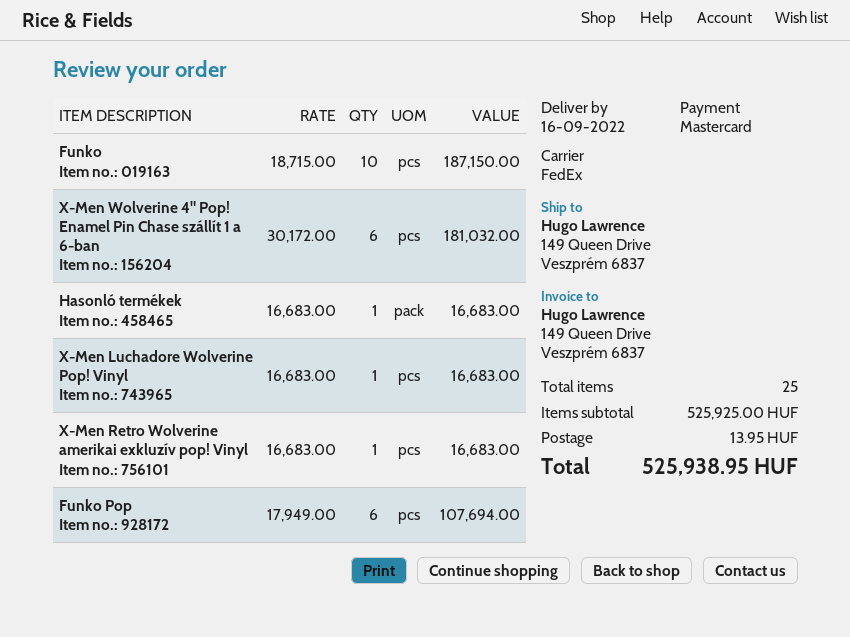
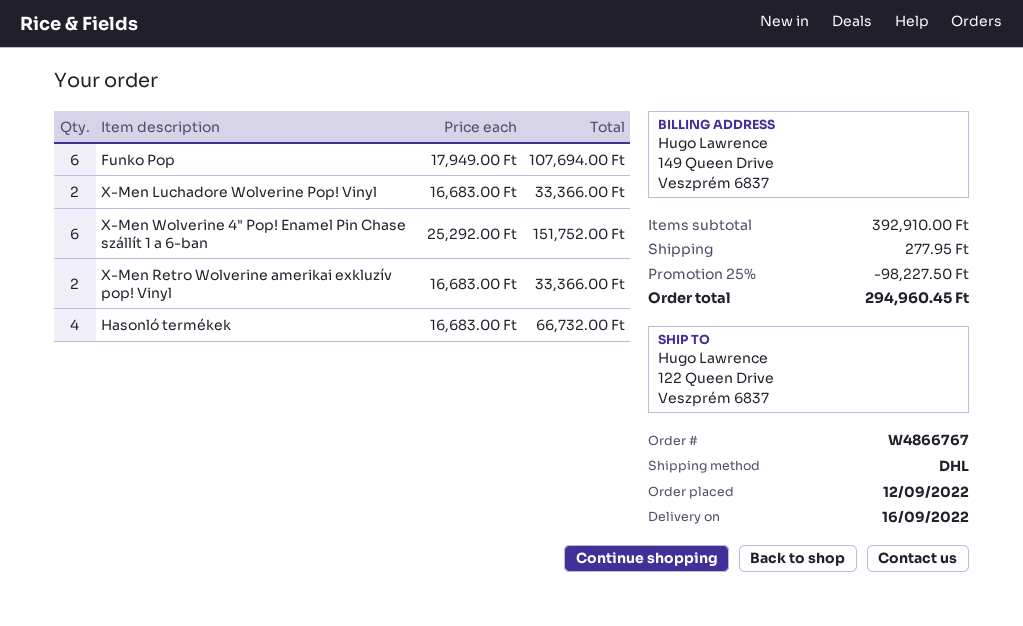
shipping method: FedEx -> DHL
ship to: 149 Queen Drive, Veszprém 6837 -> 122 Queen Drive, Veszprém 6837
Funko: 10 x 18715.00 = 187150.00 -> none
X-Men Wolverine 4" Pop! Enamel Pin Chase szállít 1 a 6-ban: 6 x 30172.00 = 181032.00 -> 6 x 25292.00 = 151752.00
Hasonló termékek: 1 x 16683.00 = 16683.00 -> 4 x 16683.00 = 66732.00
X-Men Luchadore Wolverine Pop! Vinyl: 1 x 16683.00 = 16683.00 -> 2 x 16683.00 = 33366.00
X-Men Retro Wolverine amerikai exkluzív pop! Vinyl: 1 x 16683.00 = 16683.00 -> 2 x 16683.00 = 33366.00
subtotal: 525925.00 -> 392910.00
discount: none -> 25% = 98227.50
shipping: 13.95 -> 277.95
total: 525938.95 -> 294960.45

